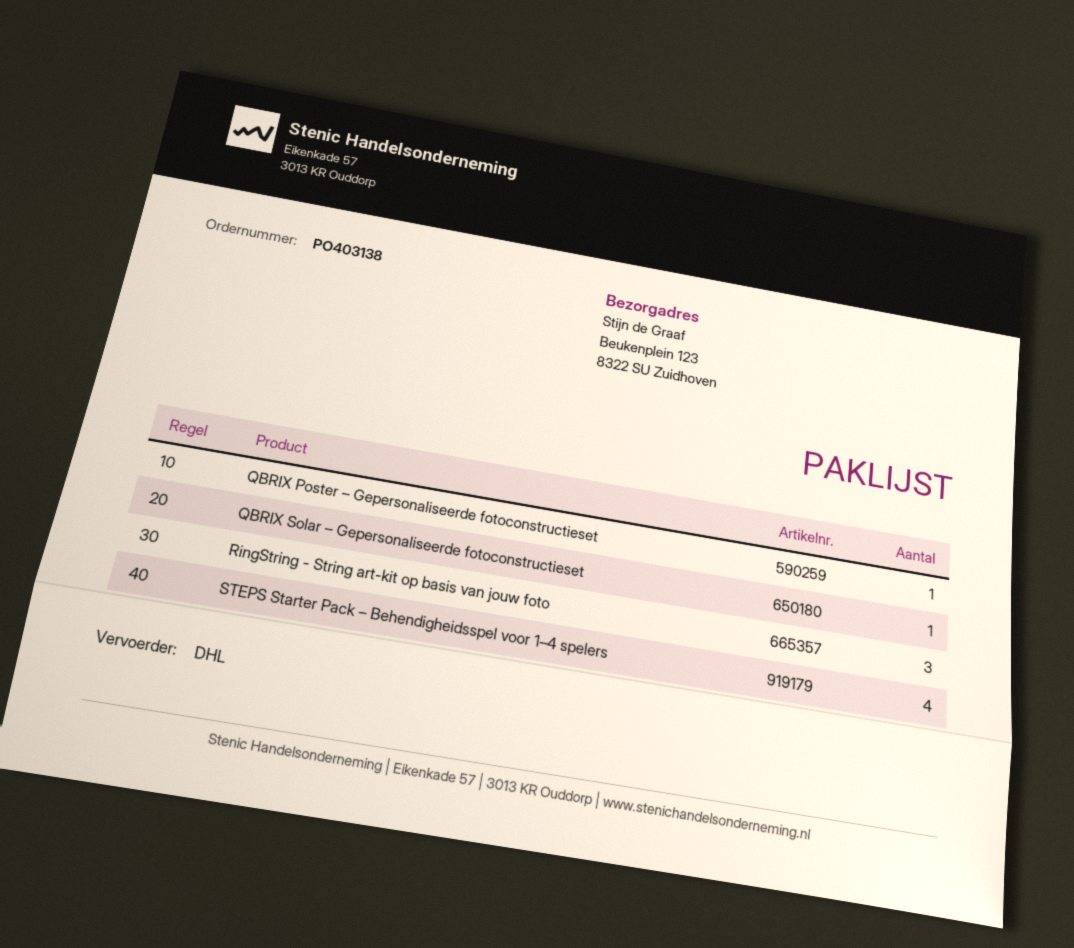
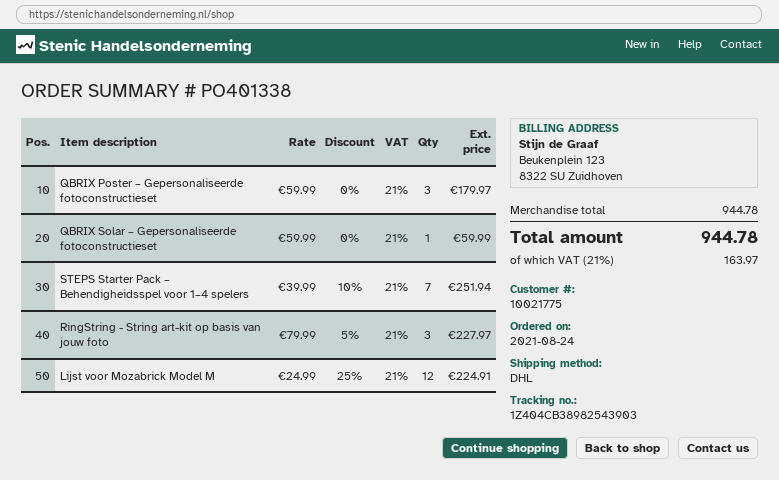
order number: PO403138 -> PO401338
QBRIX Poster – Gepersonaliseerde fotoconstructieset: 1 -> 3
STEPS Starter Pack – Behendigheidsspel voor 1–4 spelers: 4 -> 7
Lijst voor Mozabrick Model M: none -> 12

